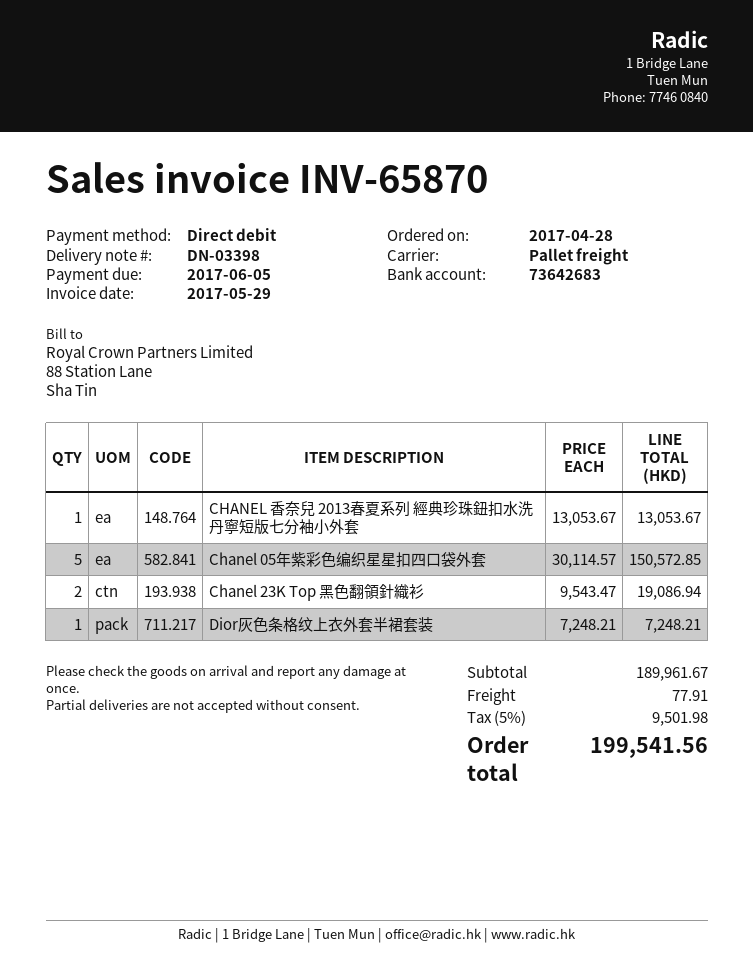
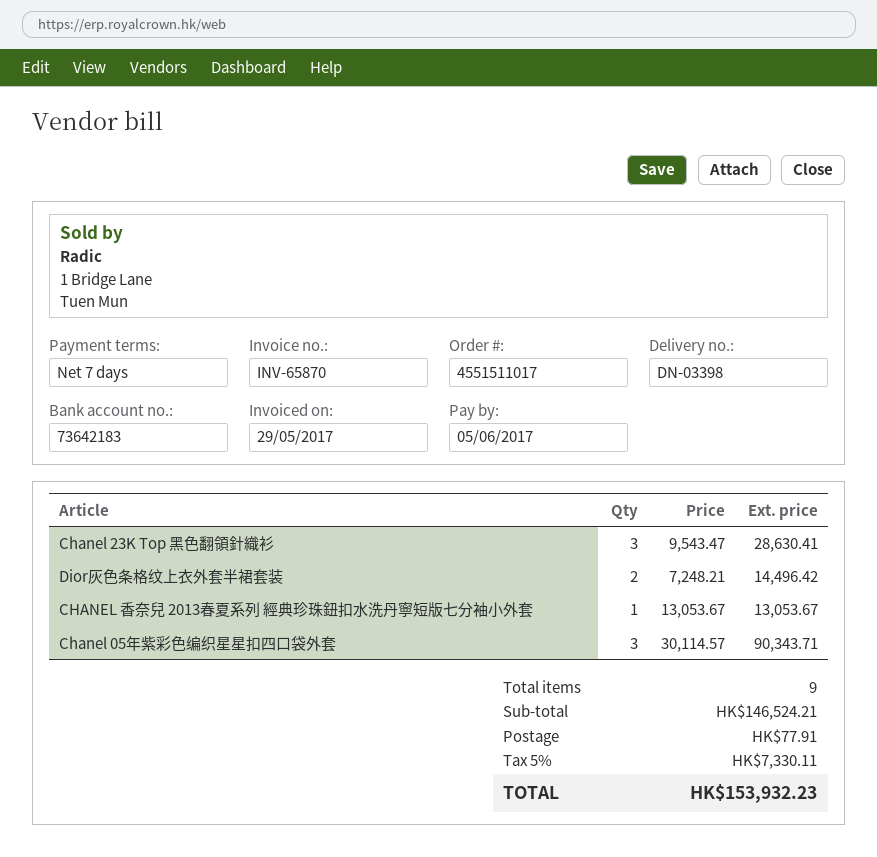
bank account: 73642683 -> 73642183
Chanel 05年紫彩色编织星星扣四口袋外套: 5 x 30114.57 = 150572.85 -> 3 x 30114.57 = 90343.71
Chanel 23K Top 黑色翻領針織衫: 2 x 9543.47 = 19086.94 -> 3 x 9543.47 = 28630.41
Dior灰色条格纹上衣外套半裙套装: 1 x 7248.21 = 7248.21 -> 2 x 7248.21 = 14496.42
subtotal: 189961.67 -> 146524.21
tax: 5% = 9501.98 -> 5% = 7330.11
total: 199541.56 -> 153932.23

